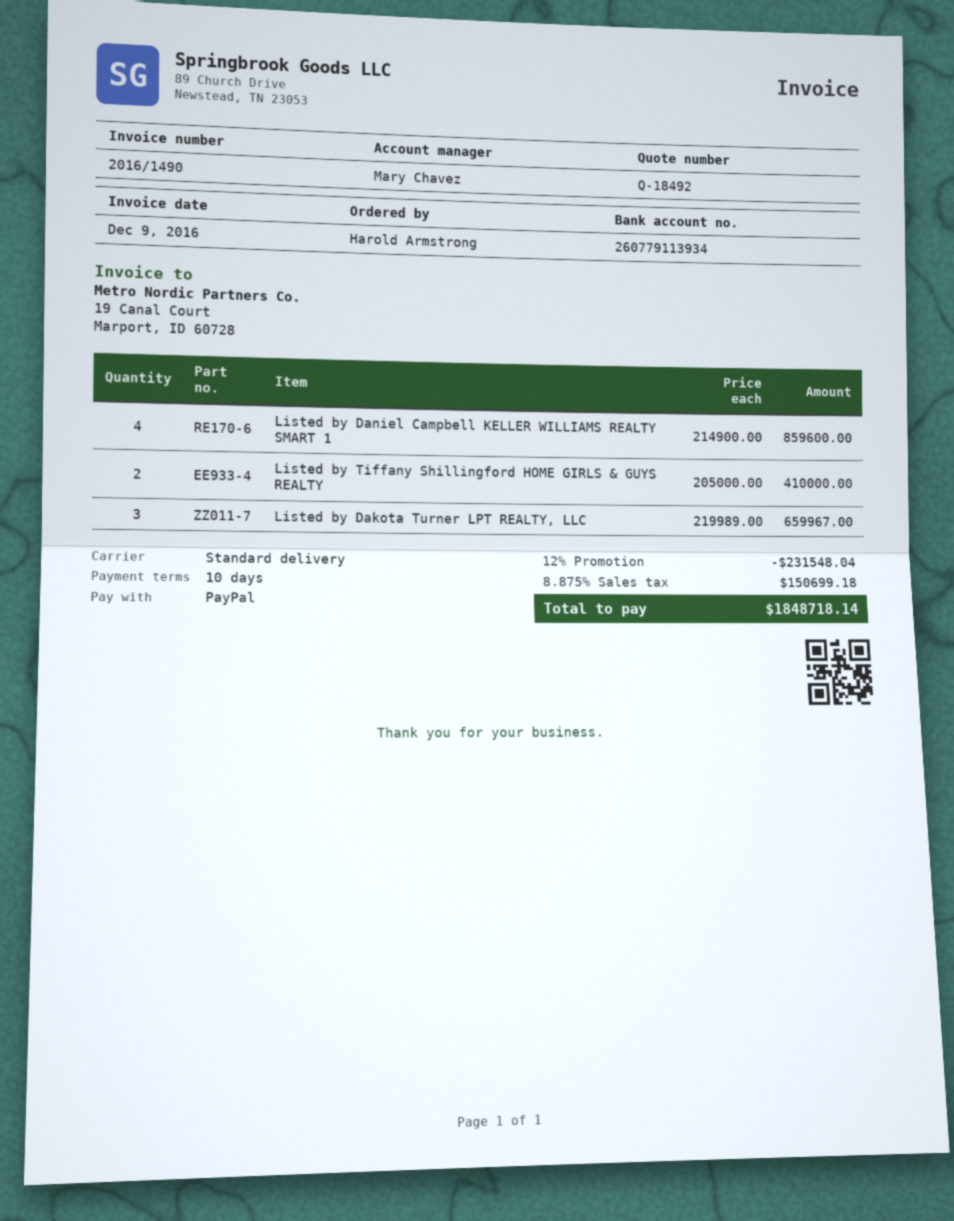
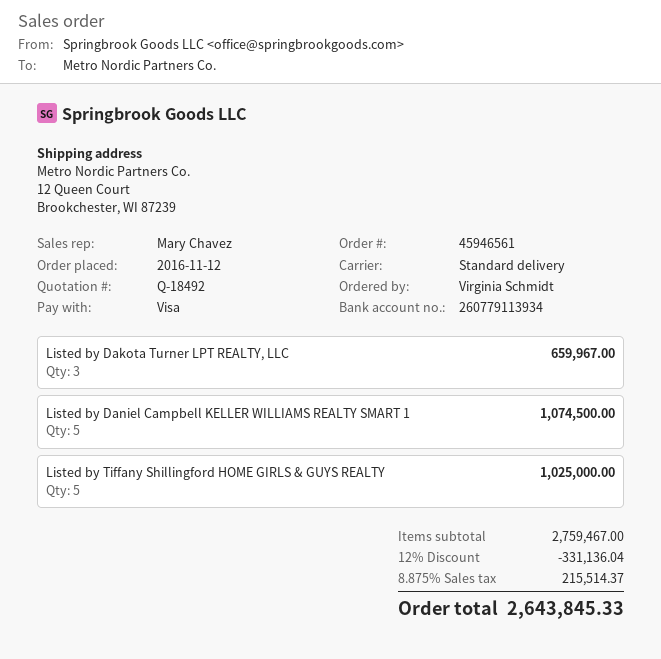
ordered by: Harold Armstrong -> Virginia Schmidt
payment method: PayPal -> Visa
Listed by Daniel Campbell KELLER WILLIAMS REALTY SMART 1: 4 for 859600.00 -> 5 for 1074500.00
Listed by Tiffany Shillingford HOME GIRLS & GUYS REALTY: 2 for 410000.00 -> 5 for 1025000.00
discount: 12% = 231548.04 -> 12% = 331136.04
tax: 8.875% = 150699.18 -> 8.875% = 215514.37
total: 1848718.14 -> 2643845.33

